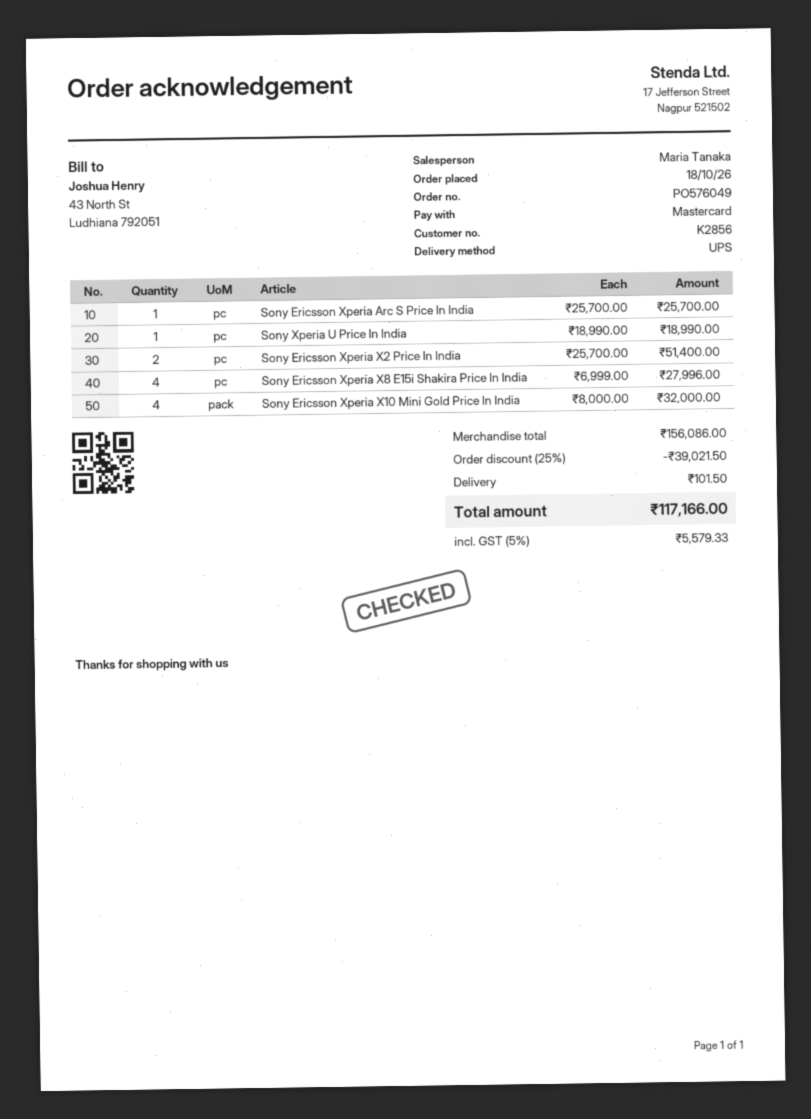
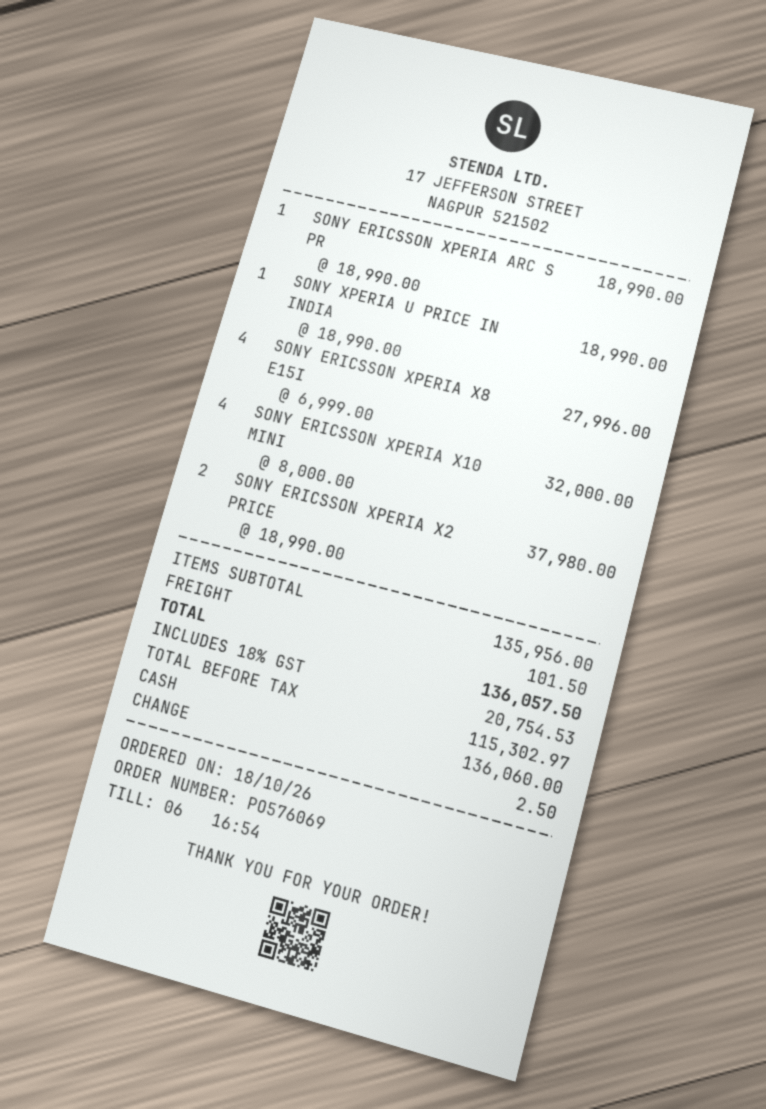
order number: PO576049 -> PO576069
payment method: Mastercard -> cash
Sony Ericsson Xperia Arc S Price In India: 1 x 25700.00 = 25700.00 -> 1 x 18990.00 = 18990.00
Sony Ericsson Xperia X2 Price In India: 2 x 25700.00 = 51400.00 -> 2 x 18990.00 = 37980.00
subtotal: 156086.00 -> 135956.00
discount: 25% = 39021.50 -> none
tax: 5% = 5579.33 -> 18% = 20754.53
total: 117166.00 -> 136057.50

